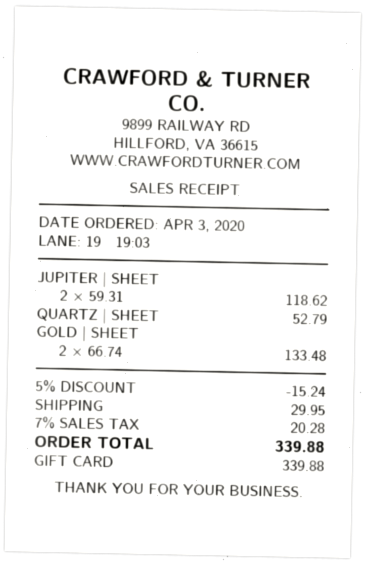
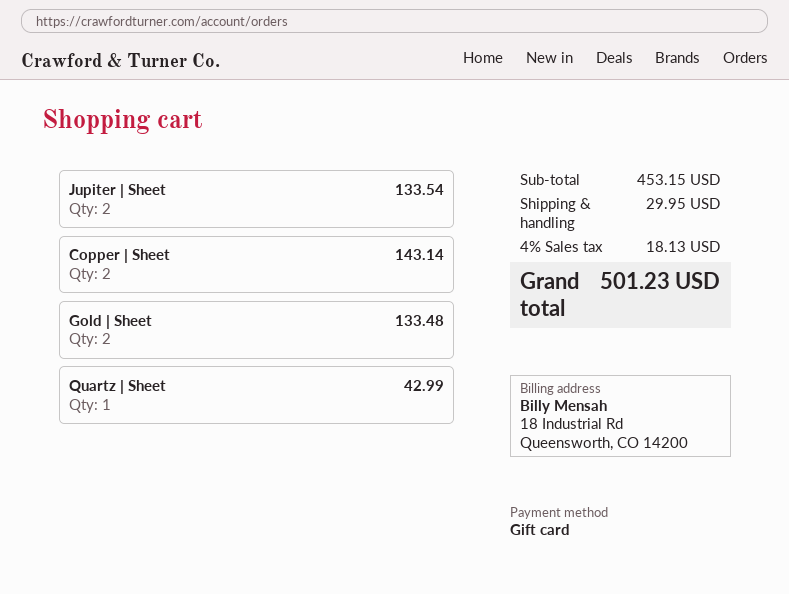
JUPITER | SHEET: 2 for 118.62 -> 2 for 133.54
QUARTZ | SHEET: 1 for 52.79 -> 1 for 42.99
Copper | Sheet: none -> 2 for 143.14
discount: 5% = 15.24 -> none
tax: 7% = 20.28 -> 4% = 18.13
total: 339.88 -> 501.23

